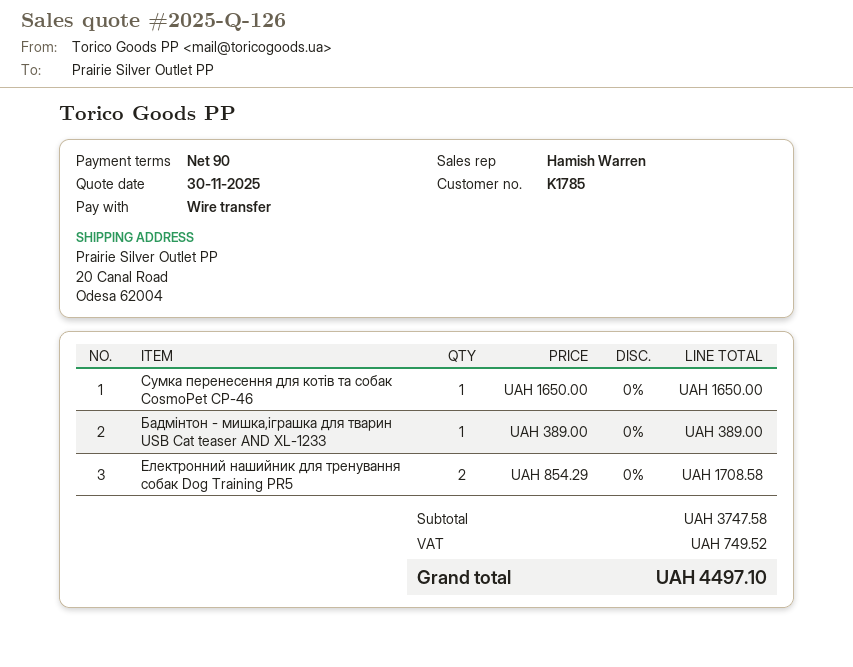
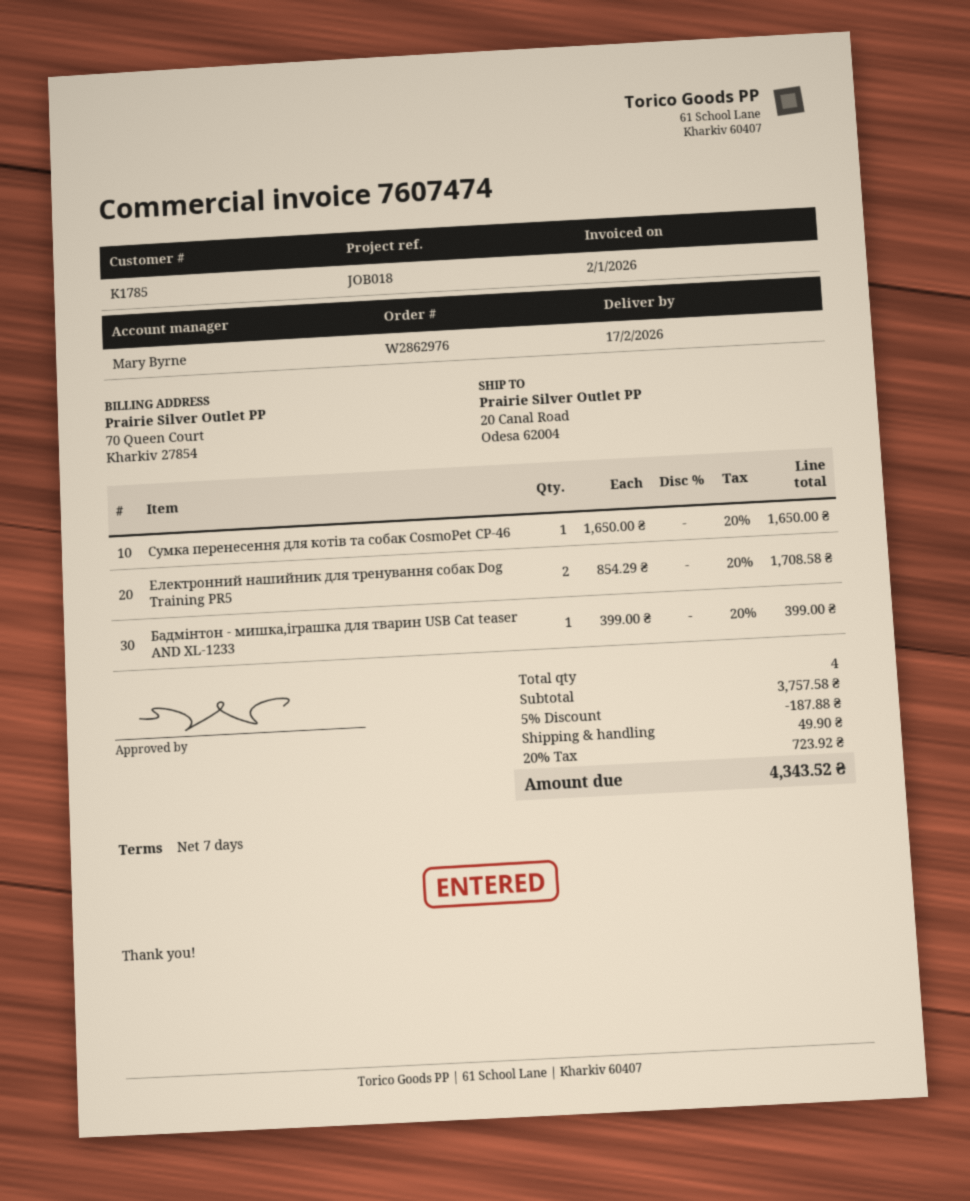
payment terms: 90 days -> 7 days
sales rep: Hamish Warren -> Mary Byrne
Бадмінтон - мишка,іграшка для тварин USB Cat teaser AND XL-1233: 1 x 389.00 = 389.00 -> 1 x 399.00 = 399.00
subtotal: 3747.58 -> 3757.58
discount: none -> 5% = 187.88
shipping: none -> 49.90
tax: 749.52 -> 723.92
total: 4497.10 -> 4343.52

